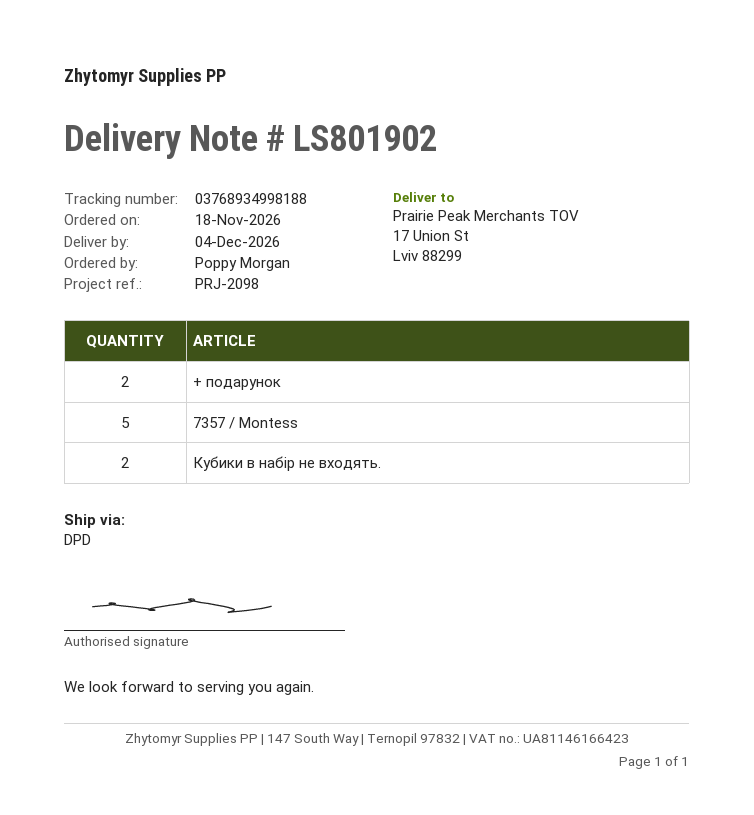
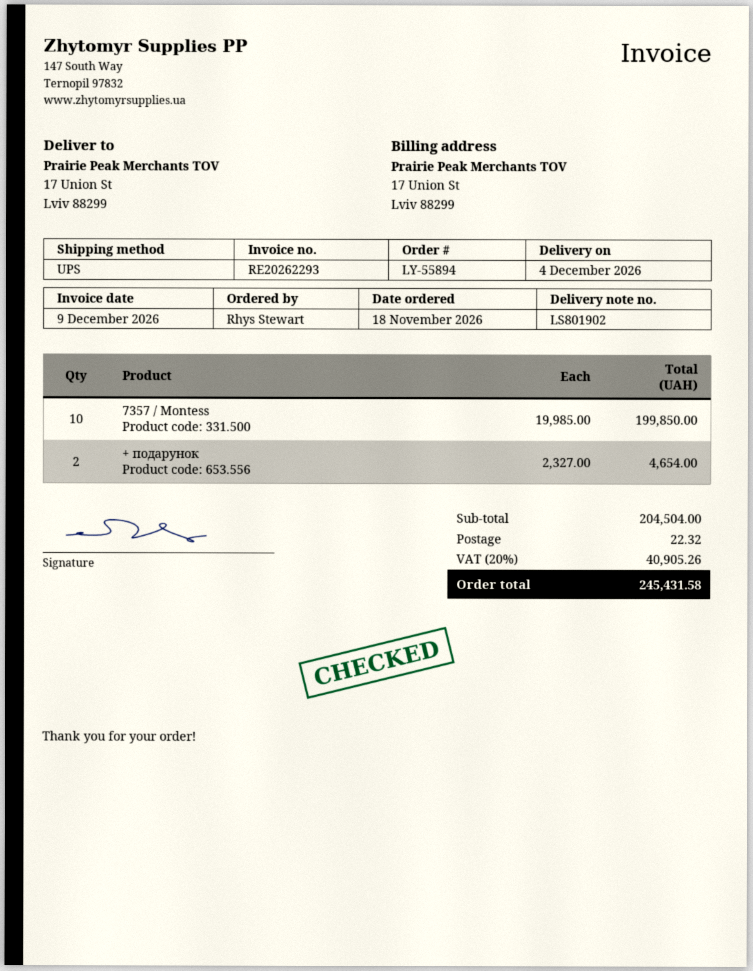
ordered by: Poppy Morgan -> Rhys Stewart
shipping method: DPD -> UPS
7357 / Montess: 5 -> 10
Кубики в набір не входять.: 2 -> none

